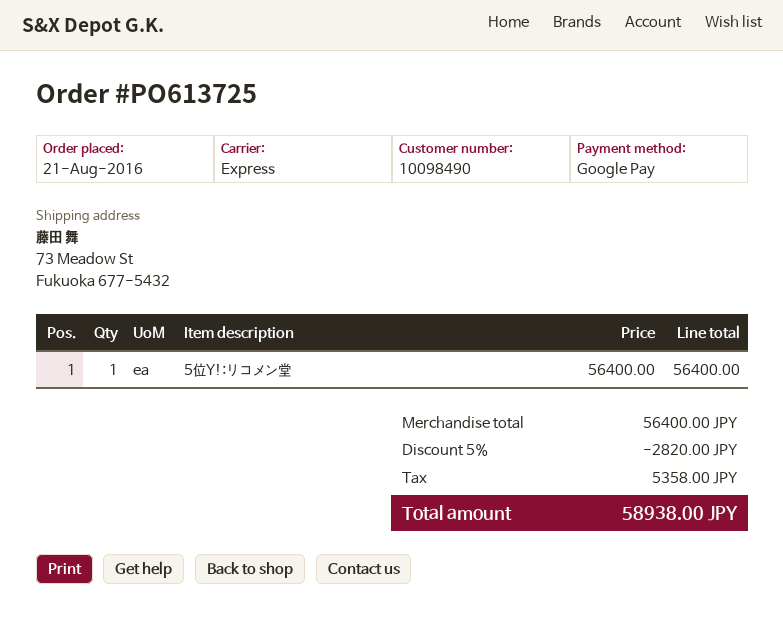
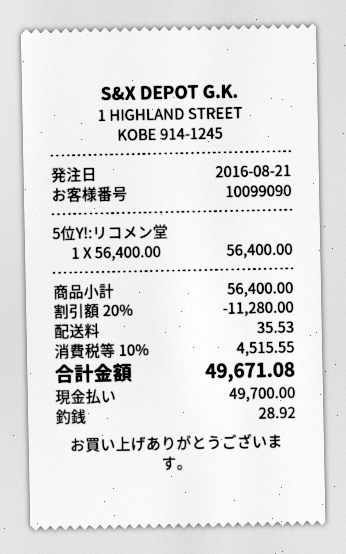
customer number: 10098490 -> 10099090
payment method: Google Pay -> cash
discount: 5% = 2820.00 -> 20% = 11280.00
shipping: none -> 35.53
tax: 5358.00 -> 4515.55
total: 58938.00 -> 49671.08

